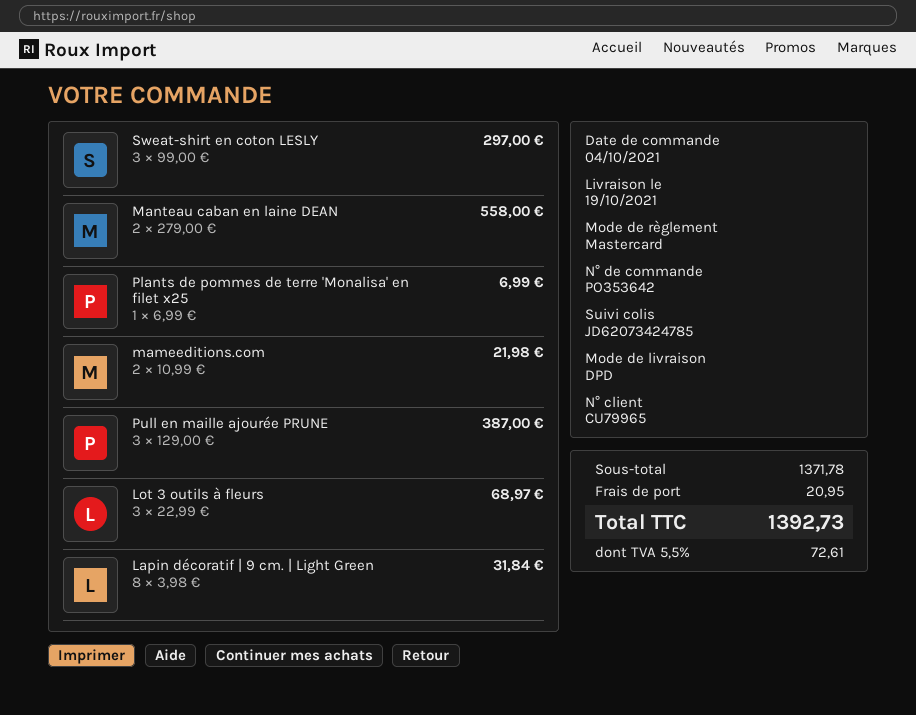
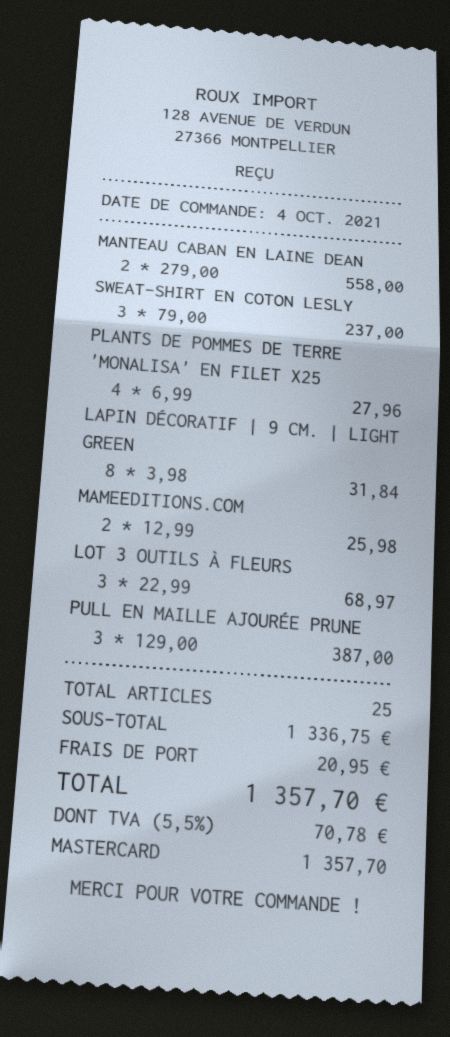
Sweat-shirt en coton LESLY: 3 x 99.00 = 297.00 -> 3 x 79.00 = 237.00
Plants de pommes de terre 'Monalisa' en filet x25: 1 x 6.99 = 6.99 -> 4 x 6.99 = 27.96
mameeditions.com: 2 x 10.99 = 21.98 -> 2 x 12.99 = 25.98
subtotal: 1371.78 -> 1336.75
tax: 5.5% = 72.61 -> 5.5% = 70.78
total: 1392.73 -> 1357.70

